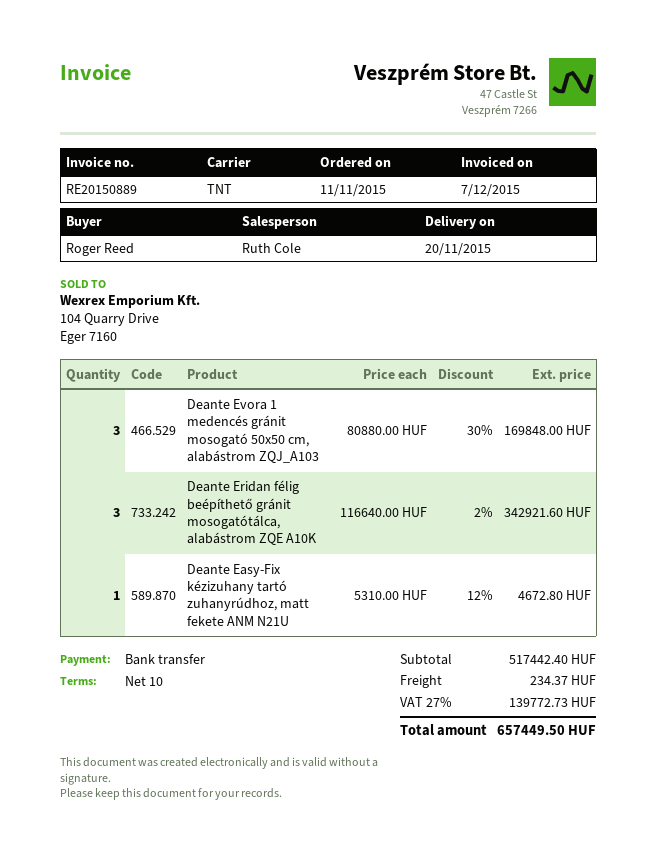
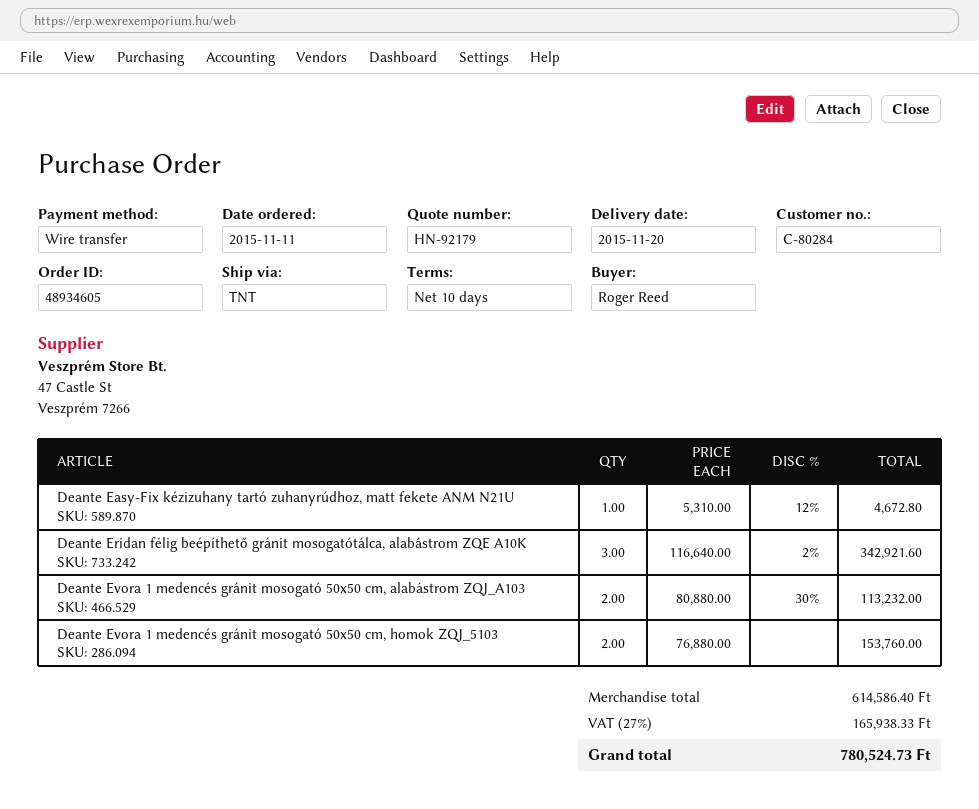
Deante Evora 1 medencés gránit mosogató 50x50 cm, alabástrom ZQJ_A103: 3 x 80880.00 - 30% = 169848.00 -> 2 x 80880.00 - 30% = 113232.00
Deante Evora 1 medencés gránit mosogató 50x50 cm, homok ZQJ_5103: none -> 2 x 76880.00 = 153760.00
subtotal: 517442.40 -> 614586.40
shipping: 234.37 -> none
tax: 27% = 139772.73 -> 27% = 165938.33
total: 657449.50 -> 780524.73

